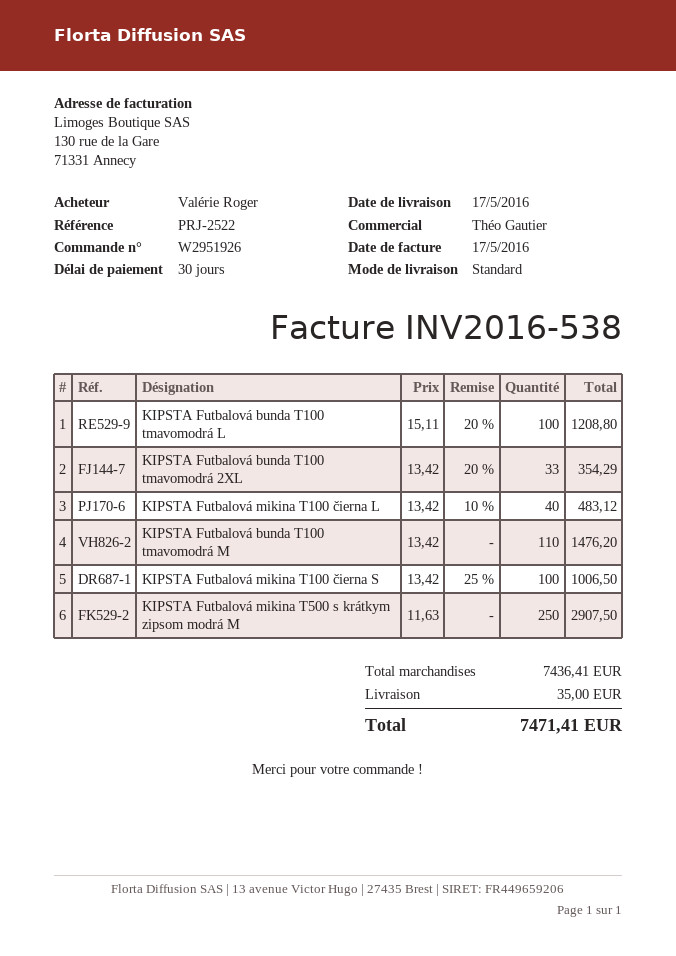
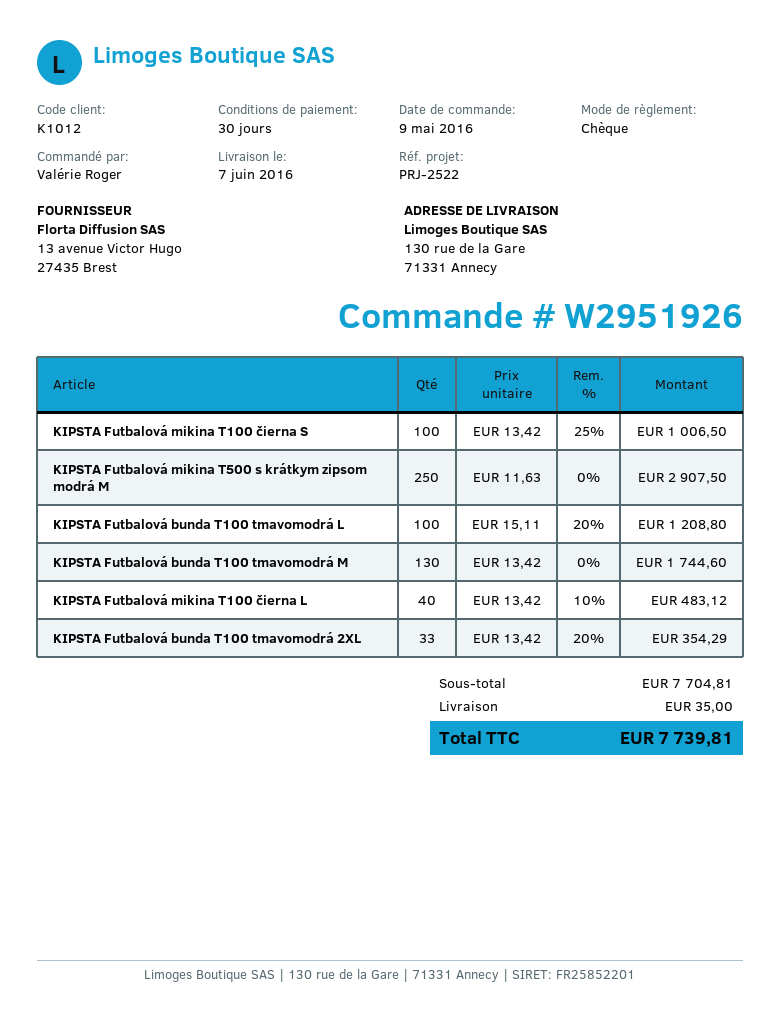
delivery date: 2016-05-17 -> 2016-06-07
KIPSTA Futbalová bunda T100 tmavomodrá M: 110 x 13.42 = 1476.20 -> 130 x 13.42 = 1744.60
subtotal: 7436.41 -> 7704.81
total: 7471.41 -> 7739.81

